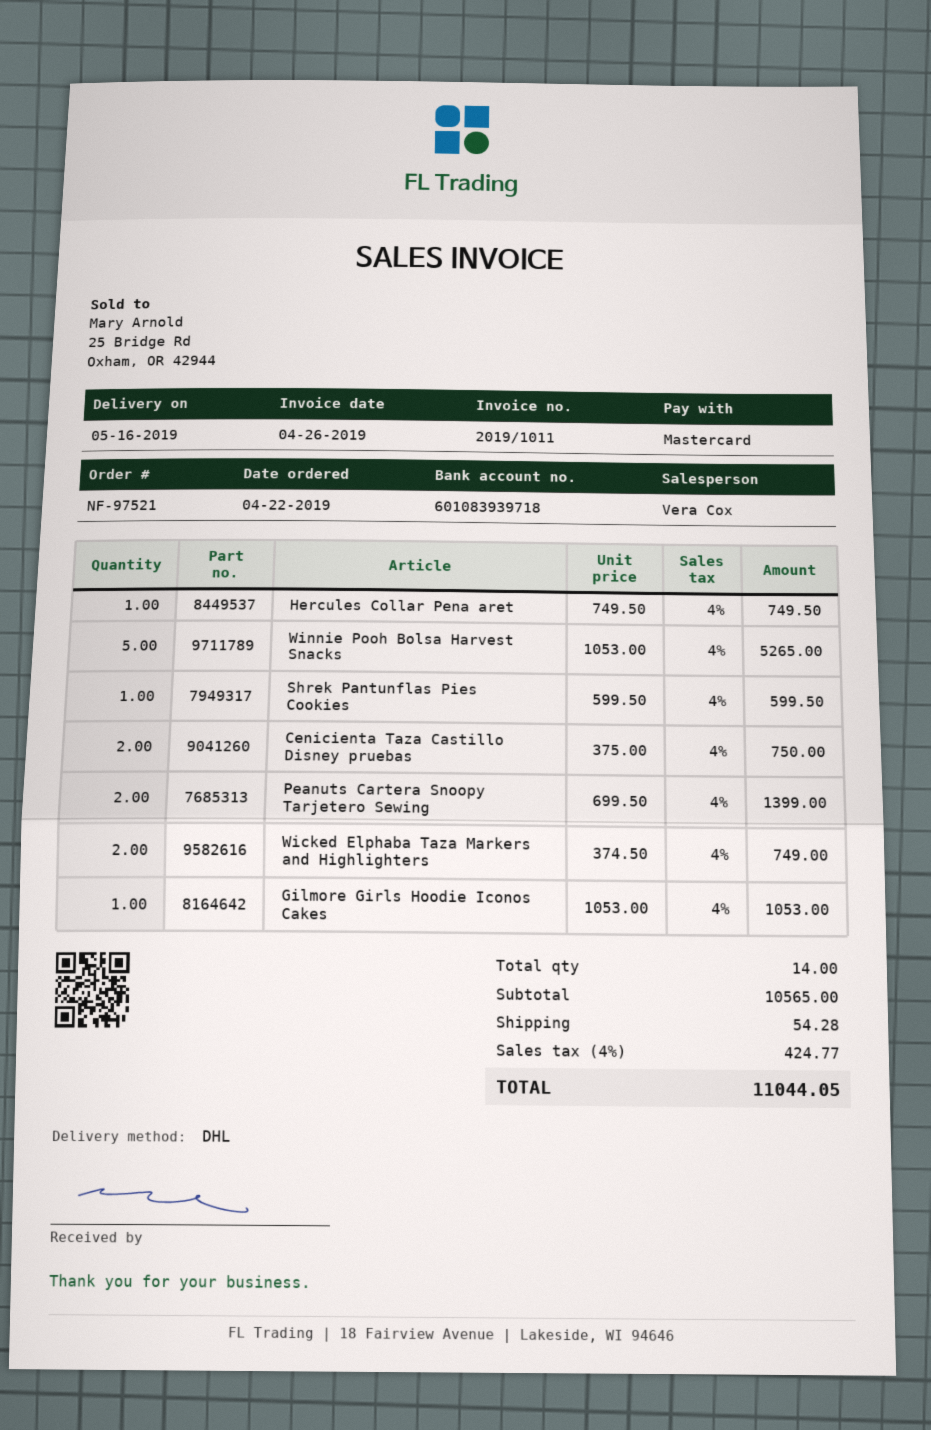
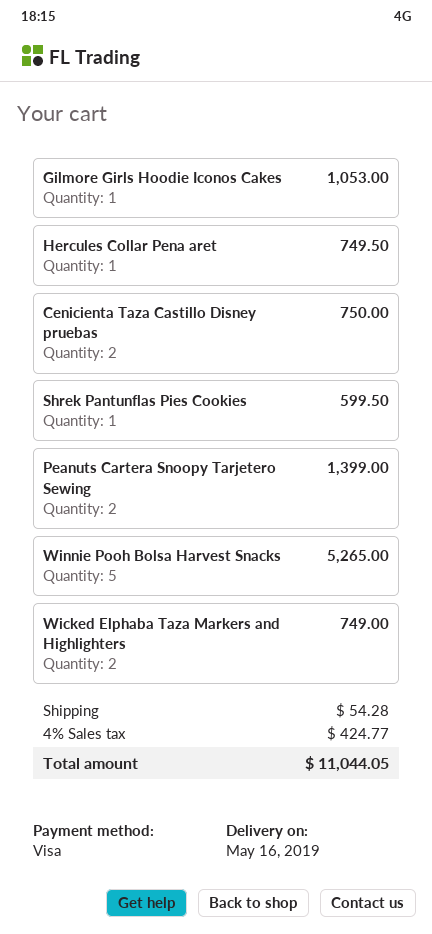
payment method: Mastercard -> Visa

